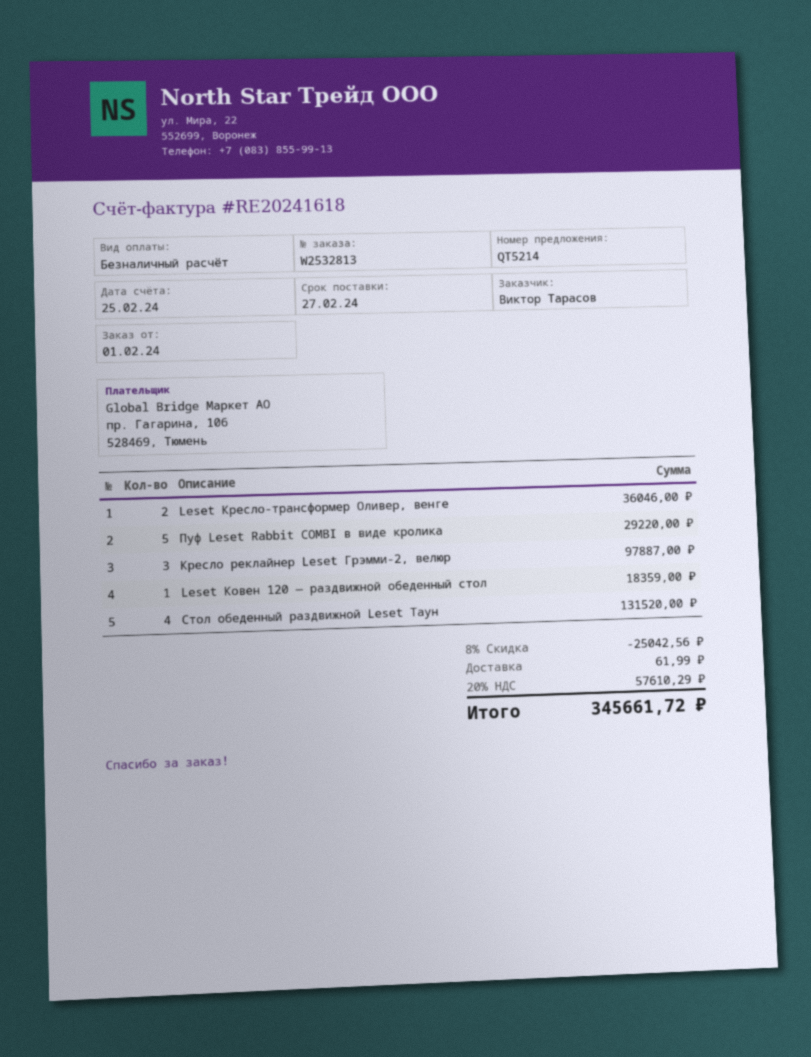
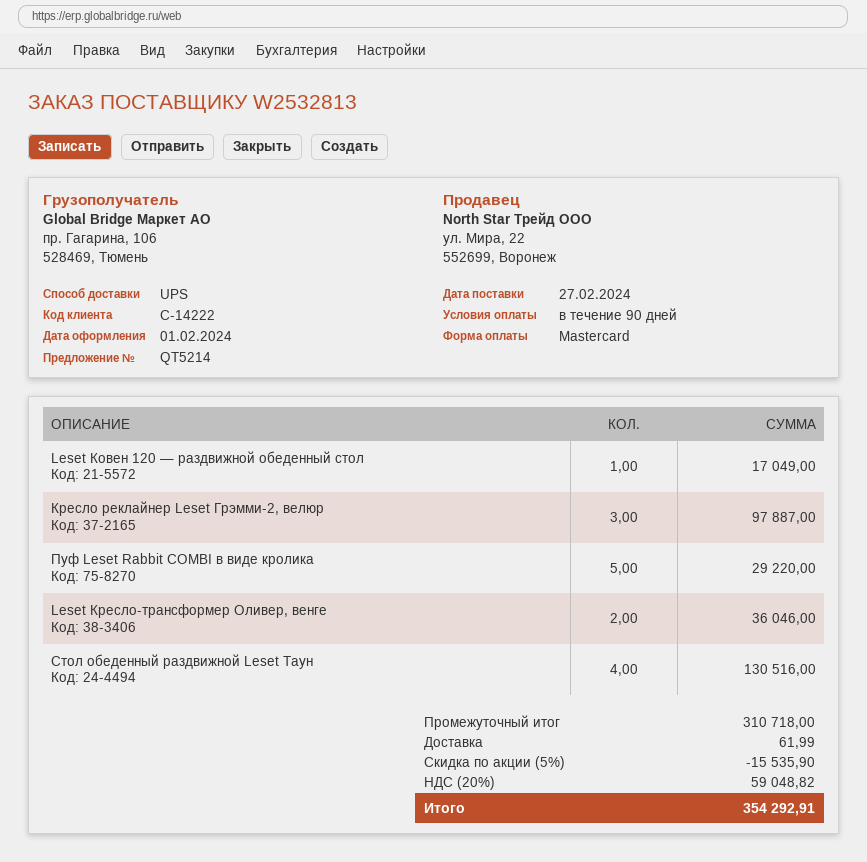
payment method: bank transfer -> Mastercard
Leset Ковен 120 — раздвижной обеденный стол: 1 for 18359.00 -> 1 for 17049.00
Стол обеденный раздвижной Leset Таун: 4 for 131520.00 -> 4 for 130516.00
discount: 8% = 25042.56 -> 5% = 15535.90
tax: 20% = 57610.29 -> 20% = 59048.82
total: 345661.72 -> 354292.91

